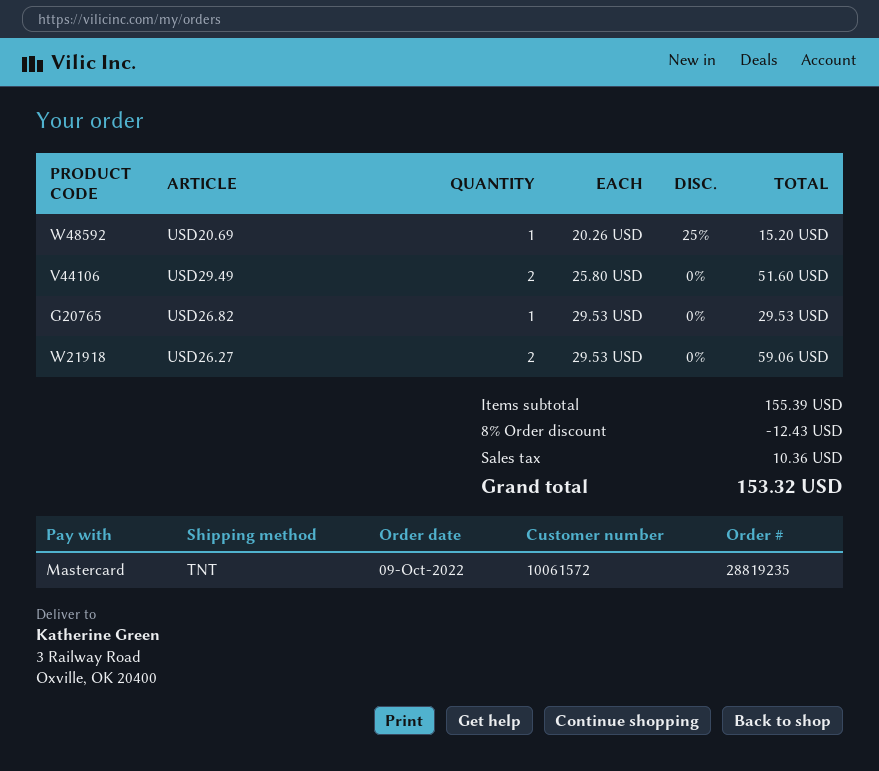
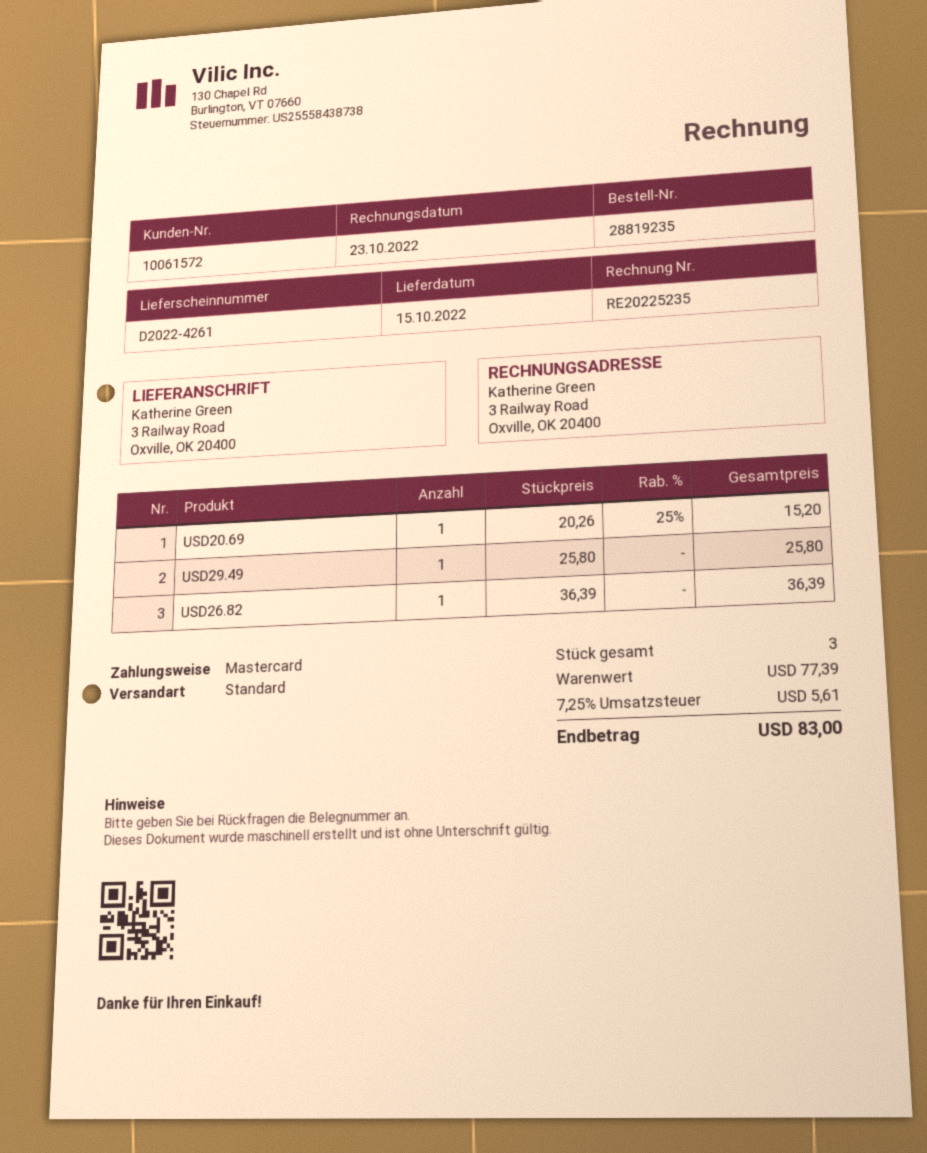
shipping method: TNT -> standard
USD29.49: 2 x 25.80 = 51.60 -> 1 x 25.80 = 25.80
USD26.82: 1 x 29.53 = 29.53 -> 1 x 36.39 = 36.39
USD26.27: 2 x 29.53 = 59.06 -> none
subtotal: 155.39 -> 77.39
discount: 8% = 12.43 -> none
tax: 10.36 -> 5.61
total: 153.32 -> 83.00

